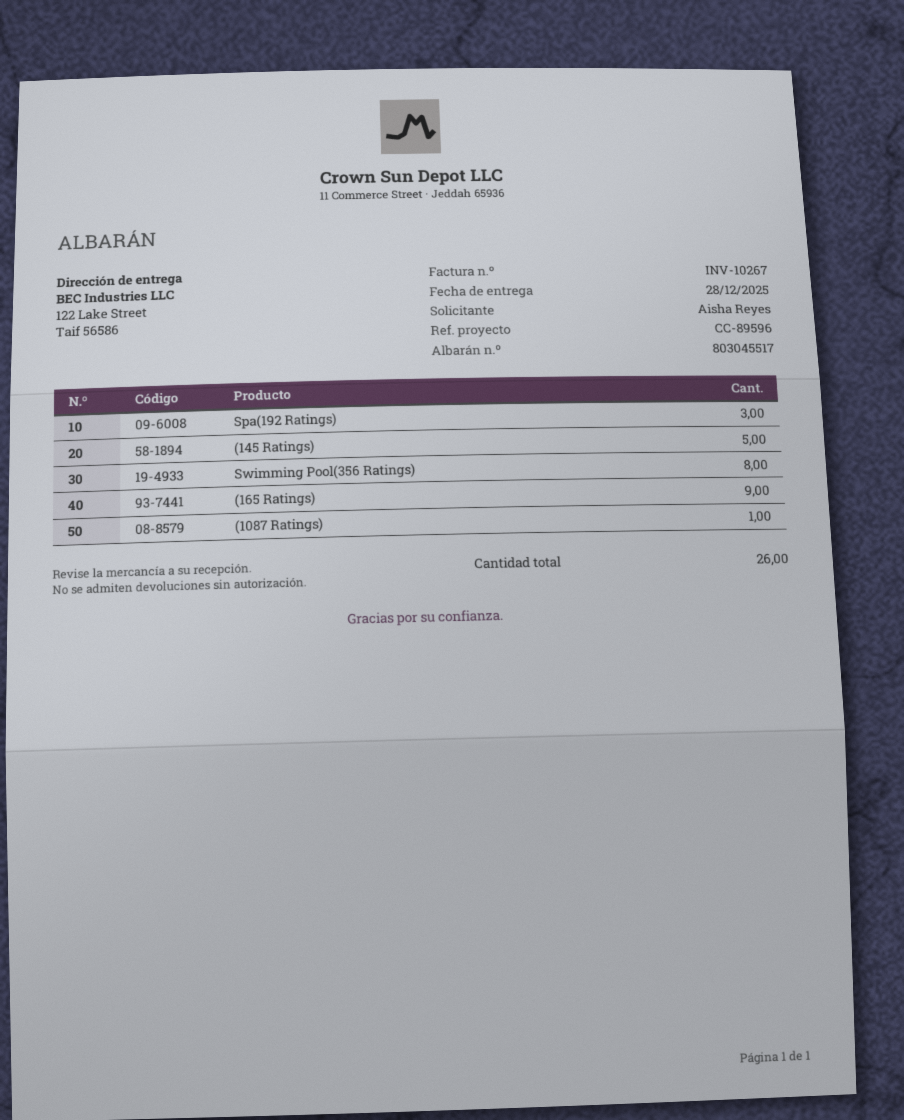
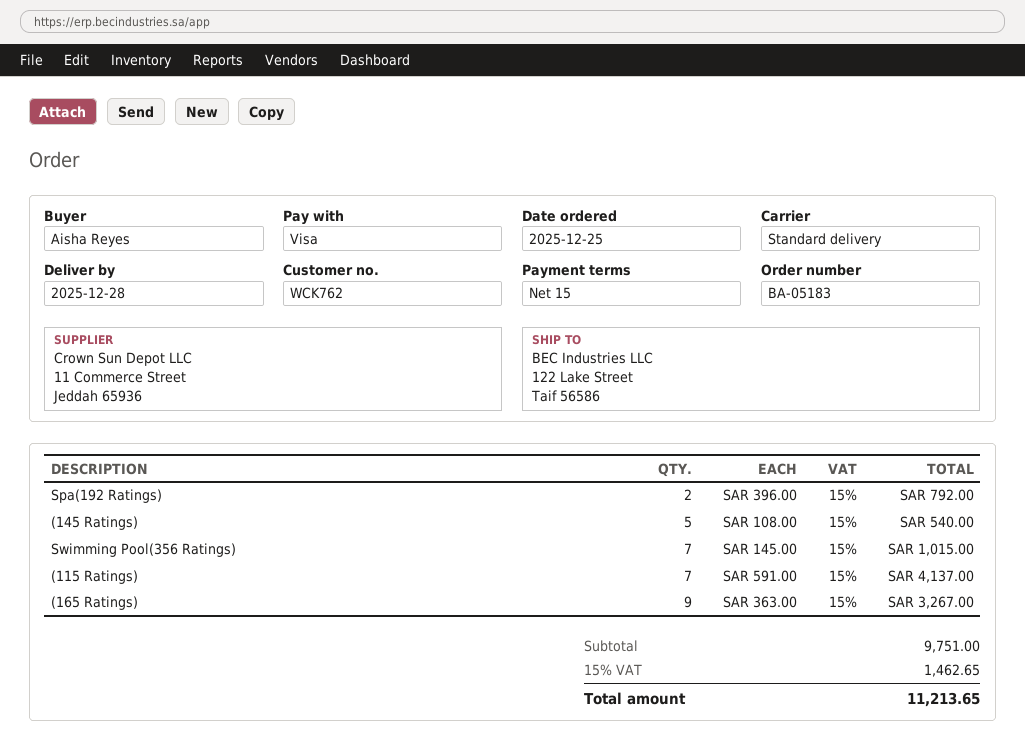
Spa(192 Ratings): 3 -> 2
Swimming Pool(356 Ratings): 8 -> 7
(1087 Ratings): 1 -> none
(115 Ratings): none -> 7

